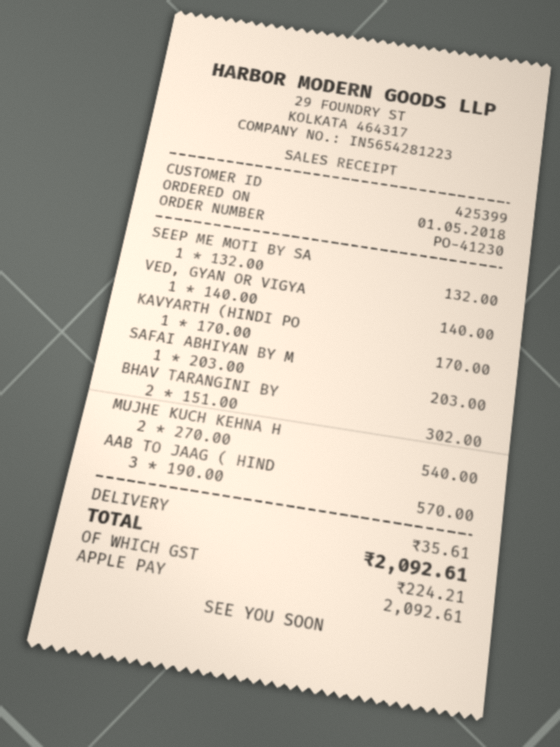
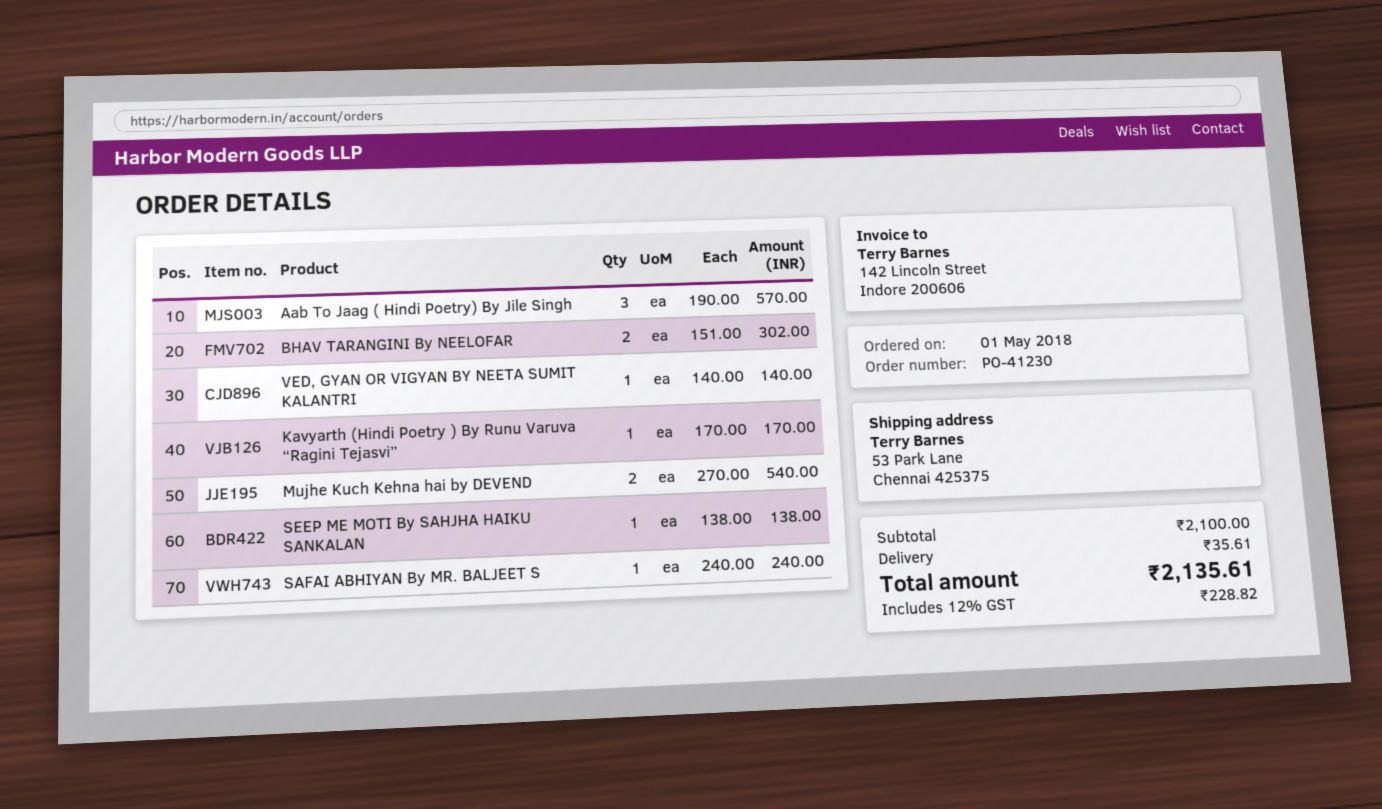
SEEP ME MOTI BY SA: 1 x 132.00 = 132.00 -> 1 x 138.00 = 138.00
SAFAI ABHIYAN BY M: 1 x 203.00 = 203.00 -> 1 x 240.00 = 240.00
tax: 224.21 -> 228.82
total: 2092.61 -> 2135.61

